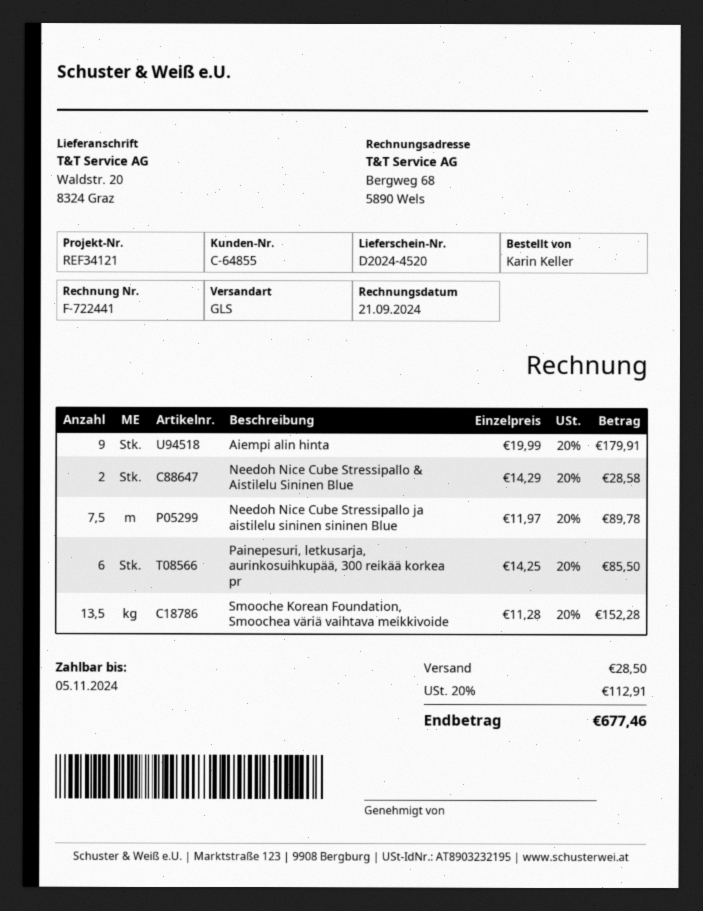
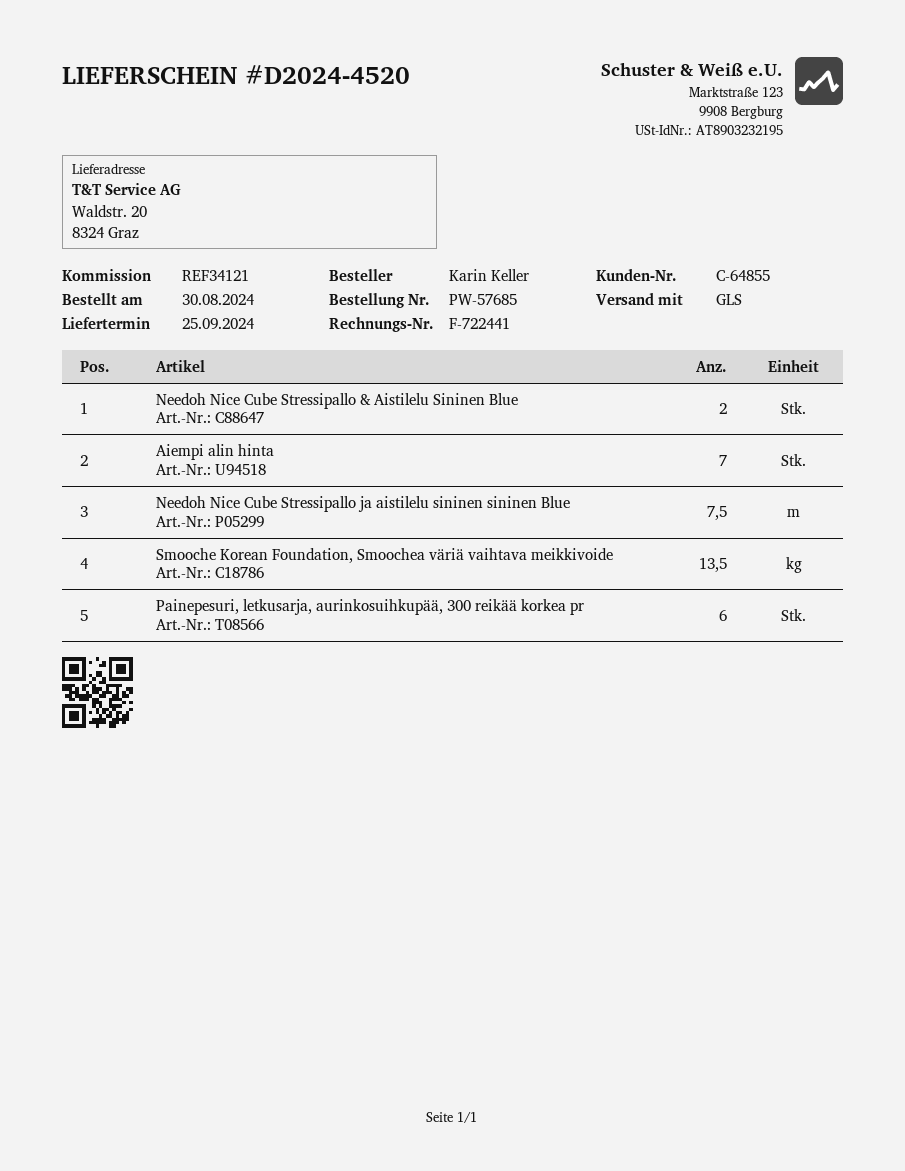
Aiempi alin hinta: 9 -> 7

